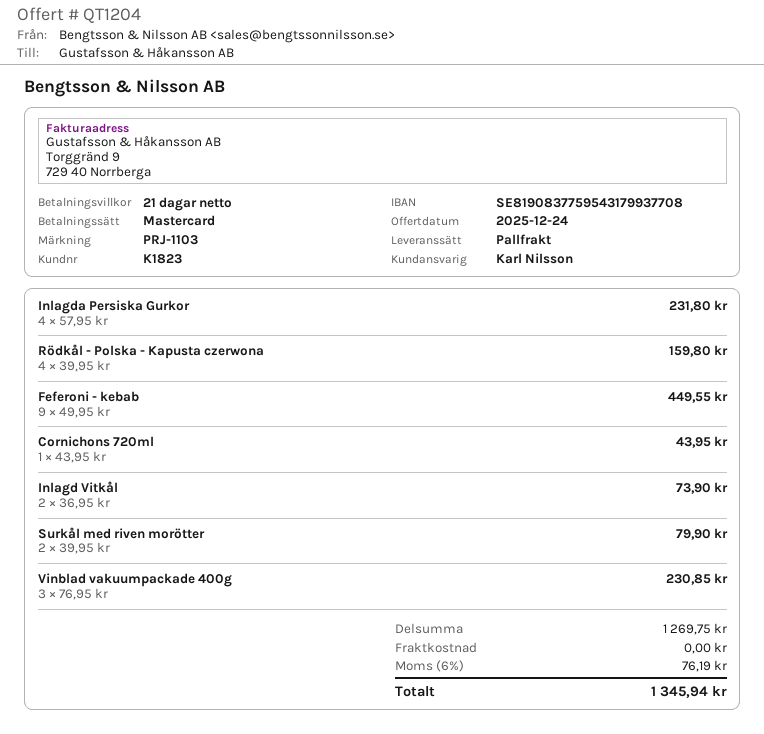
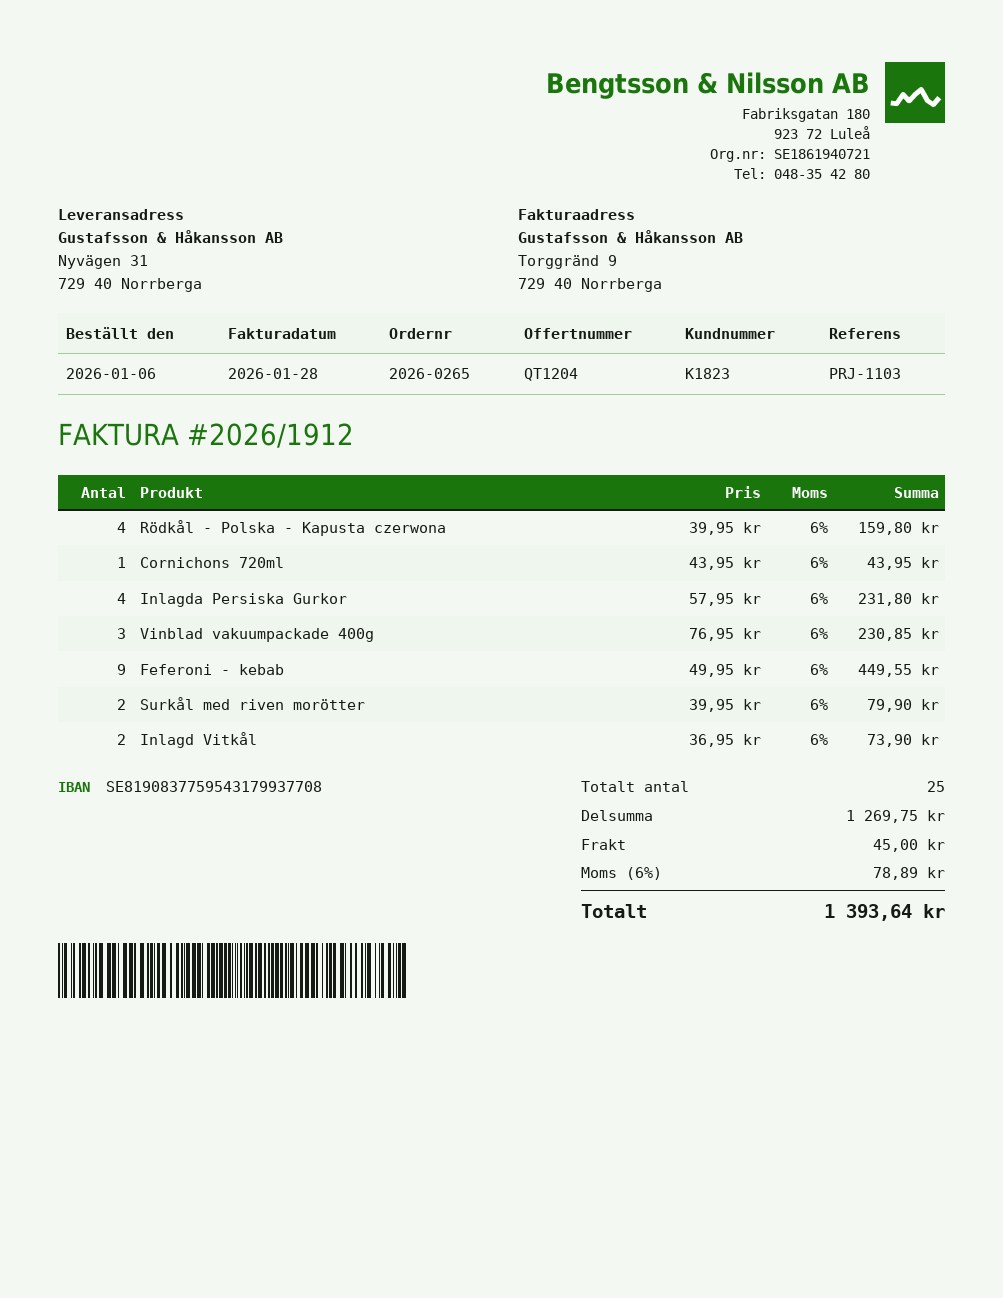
shipping: 0.00 -> 45.00
tax: 6% = 76.19 -> 6% = 78.89
total: 1345.94 -> 1393.64

